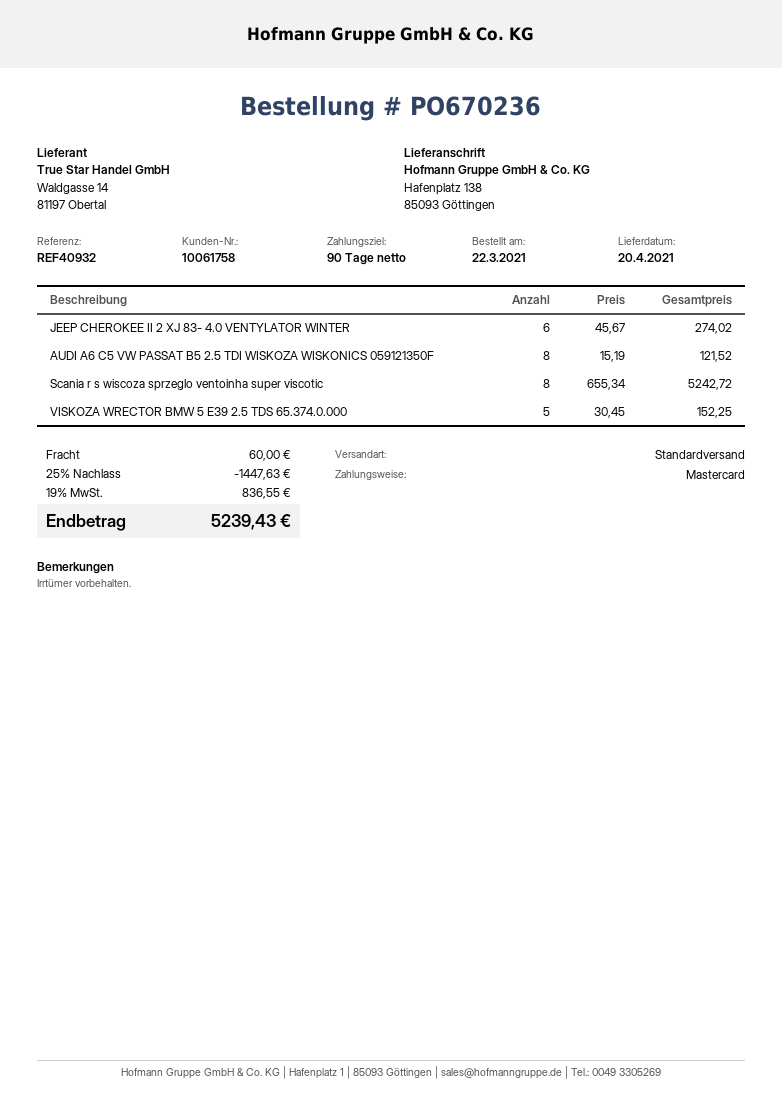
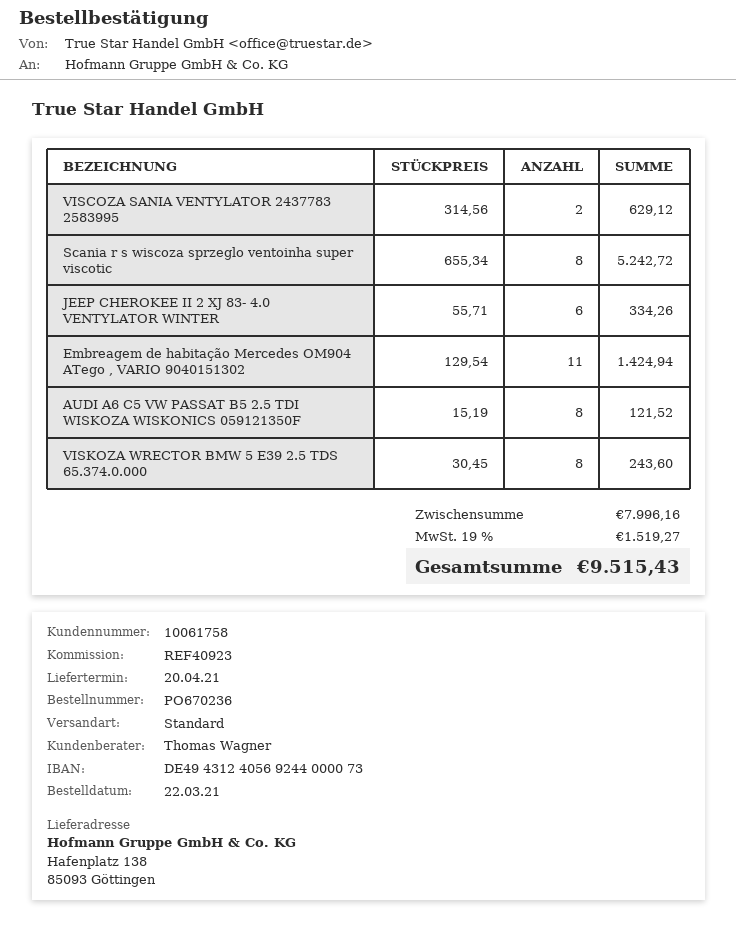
reference: REF40932 -> REF40923
JEEP CHEROKEE II 2 XJ 83- 4.0 VENTYLATOR WINTER: 6 x 45.67 = 274.02 -> 6 x 55.71 = 334.26
VISKOZA WRECTOR BMW 5 E39 2.5 TDS 65.374.0.000: 5 x 30.45 = 152.25 -> 8 x 30.45 = 243.60
VISCOZA SANIA VENTYLATOR 2437783 2583995: none -> 2 x 314.56 = 629.12
Embreagem de habitação Mercedes OM904 ATego , VARIO 9040151302: none -> 11 x 129.54 = 1424.94
discount: 25% = 1447.63 -> none
shipping: 60.00 -> none
tax: 19% = 836.55 -> 19% = 1519.27
total: 5239.43 -> 9515.43

